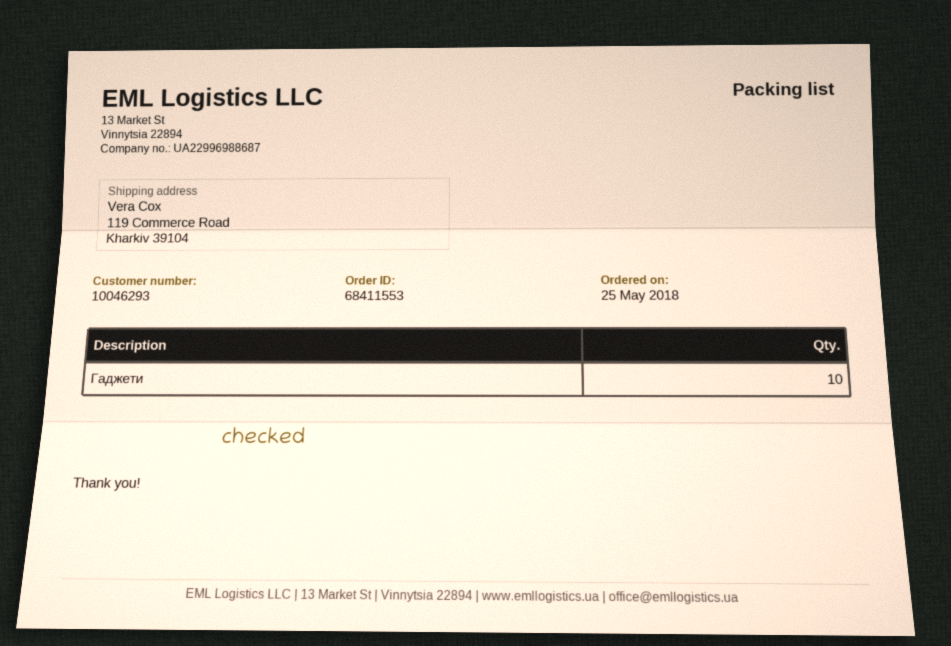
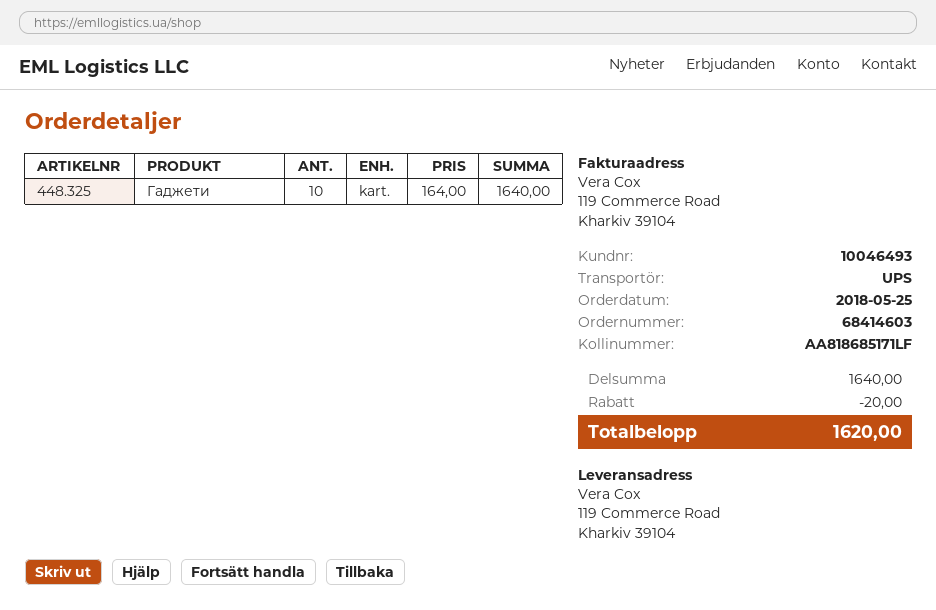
order number: 68411553 -> 68414603
customer number: 10046293 -> 10046493

